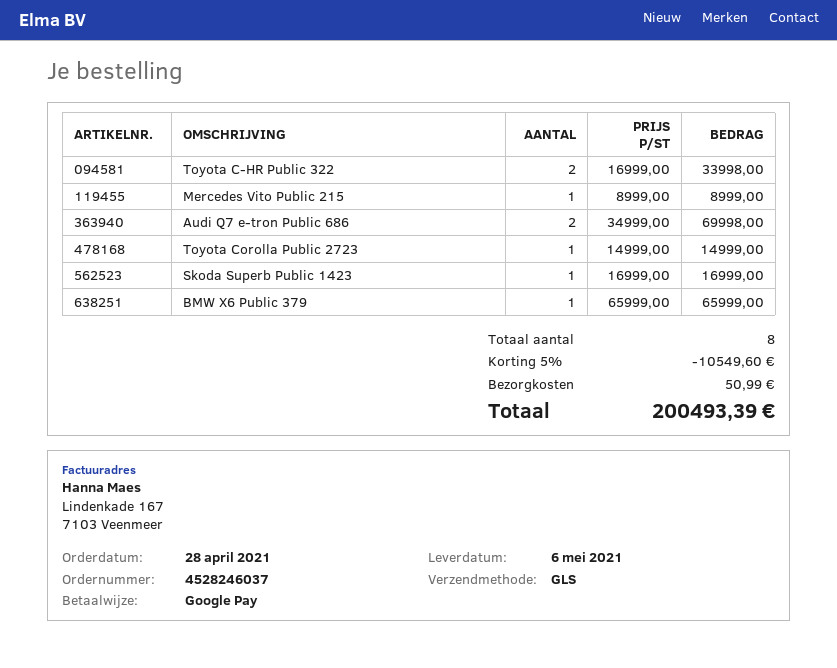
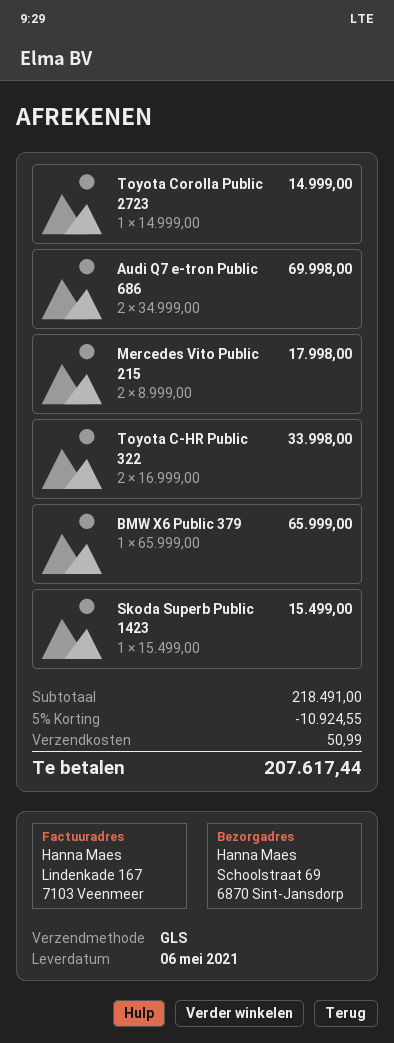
Mercedes Vito Public 215: 1 x 8999.00 = 8999.00 -> 2 x 8999.00 = 17998.00
Skoda Superb Public 1423: 1 x 16999.00 = 16999.00 -> 1 x 15499.00 = 15499.00
discount: 5% = 10549.60 -> 5% = 10924.55
total: 200493.39 -> 207617.44

